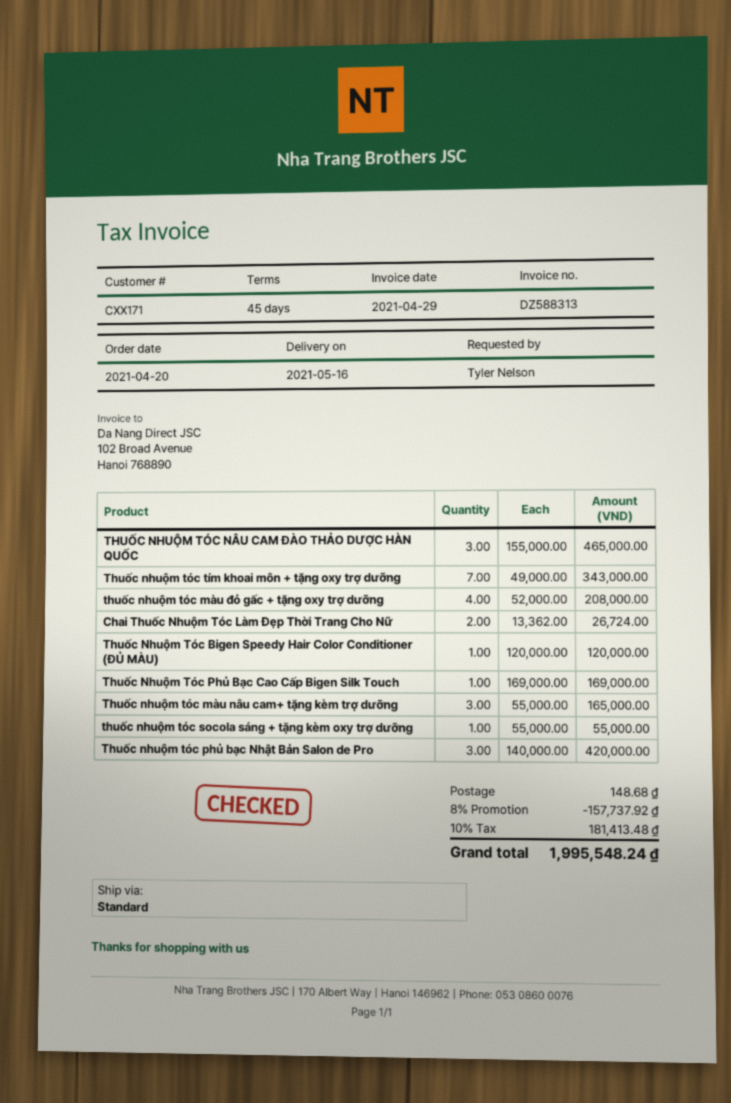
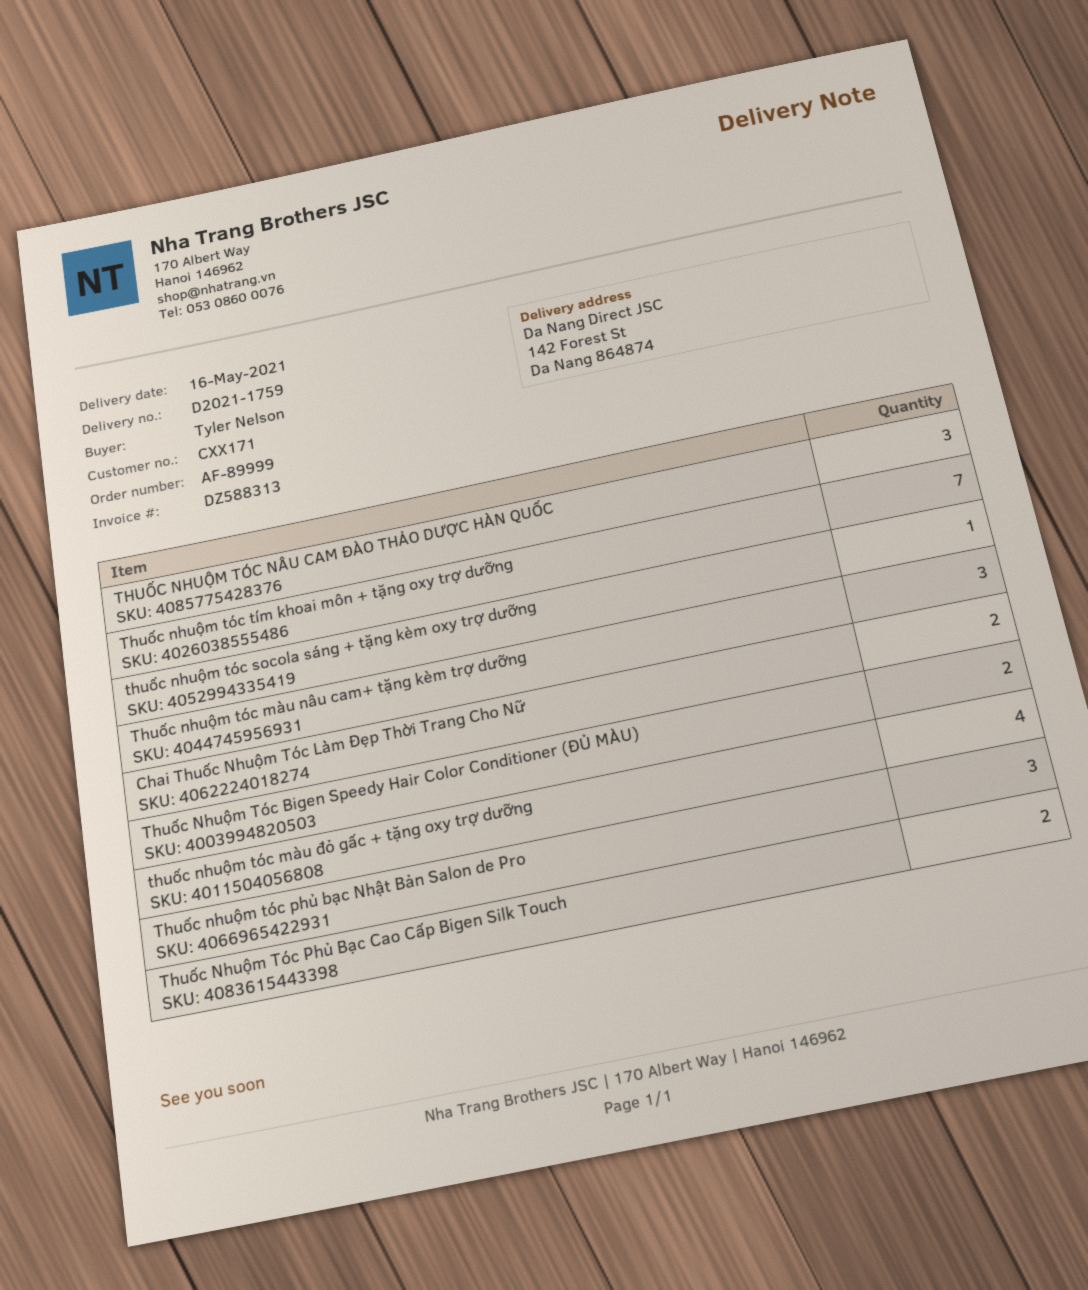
Thuốc Nhuộm Tóc Bigen Speedy Hair Color Conditioner (ĐỦ MÀU): 1 -> 2
Thuốc Nhuộm Tóc Phủ Bạc Cao Cấp Bigen Silk Touch: 1 -> 2

